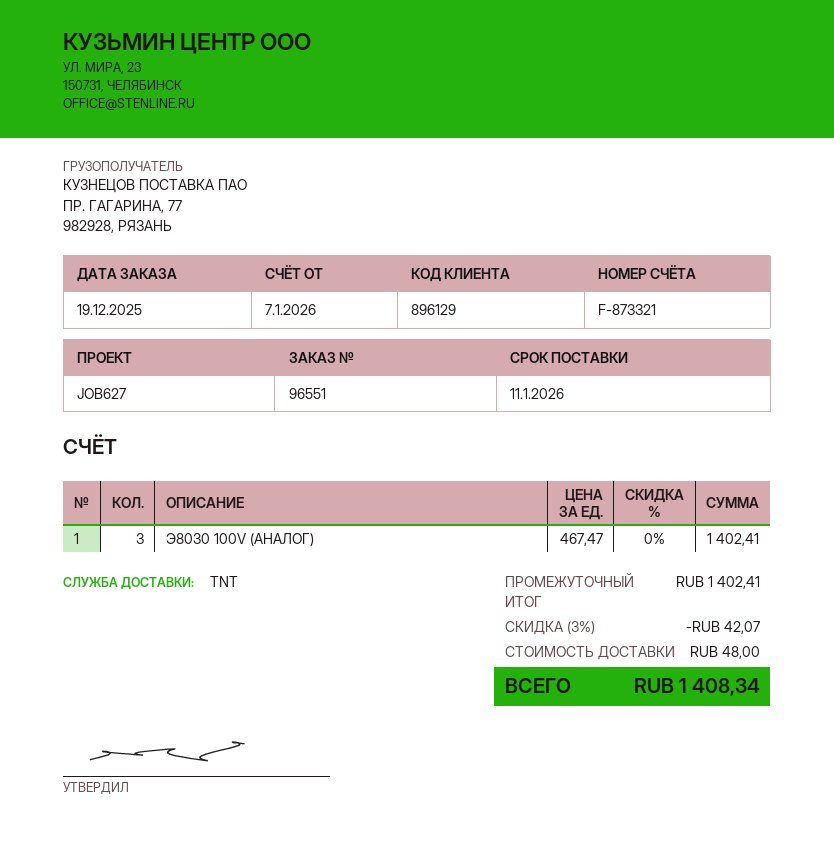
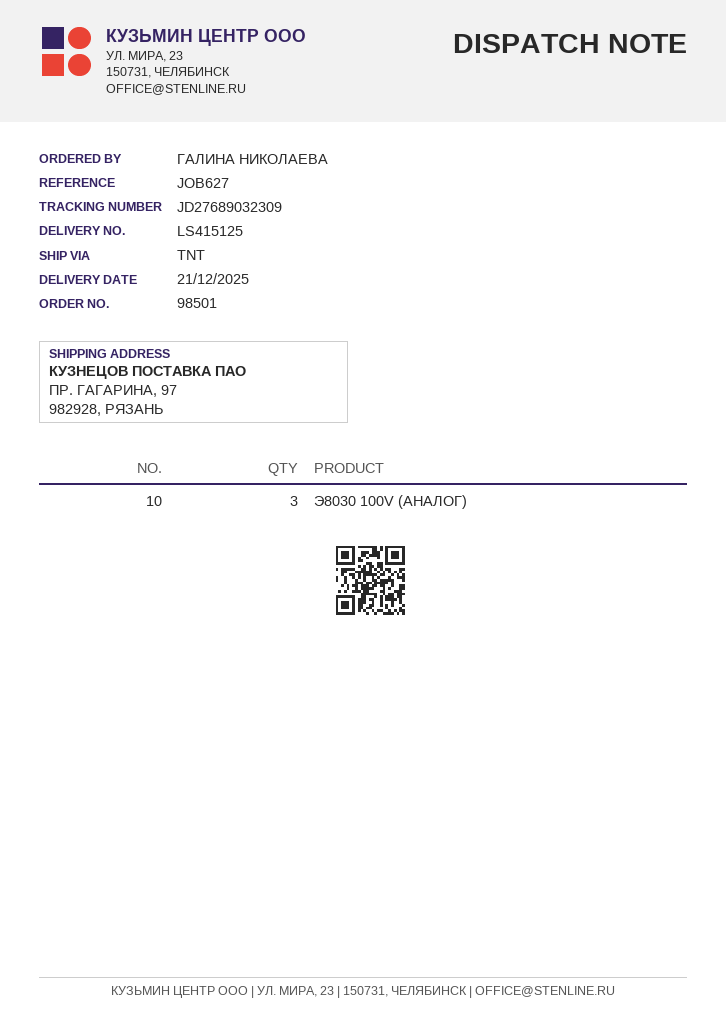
order number: 96551 -> 98501
delivery date: 2026-01-11 -> 2025-12-21
ship to: ПР. ГАГАРИНА, 77, 982928, РЯЗАНЬ -> ПР. ГАГАРИНА, 97, 982928, РЯЗАНЬ

